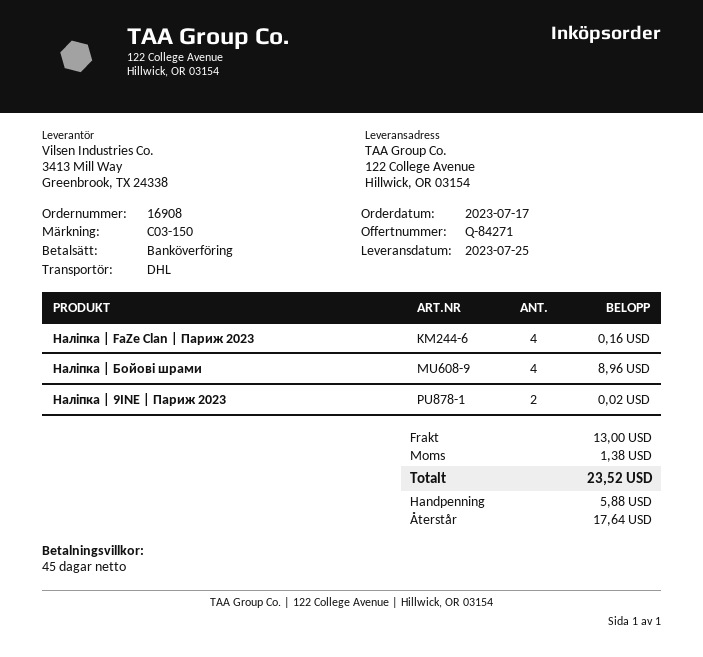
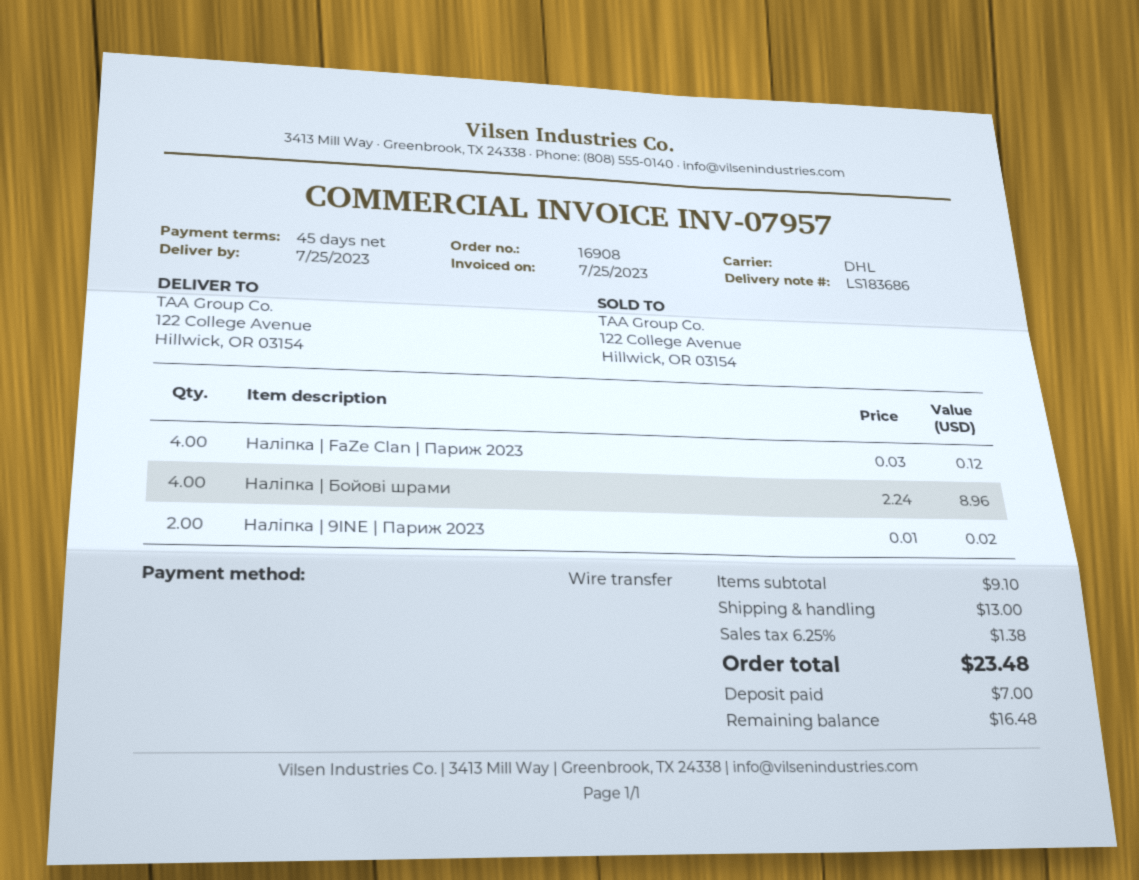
Наліпка | FaZe Clan | Париж 2023: 4 for 0.16 -> 4 for 0.12
total: 23.52 -> 23.48
deposit: 5.88 -> 7.00
balance: 17.64 -> 16.48

